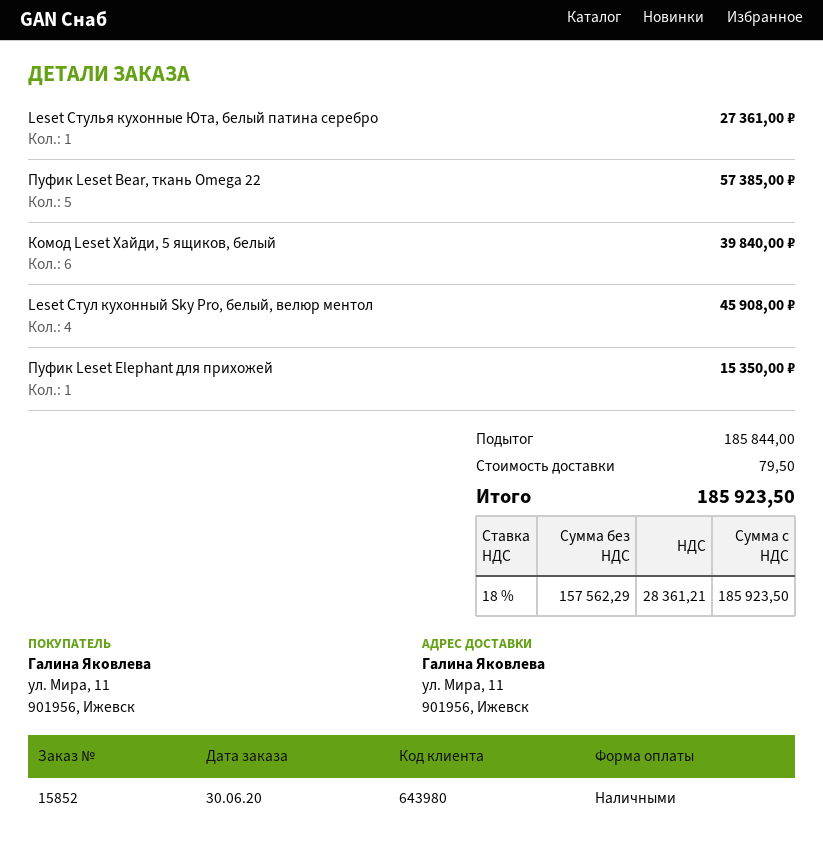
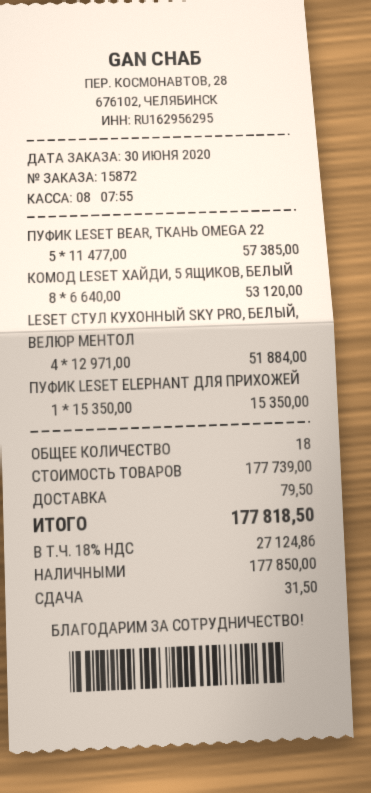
order number: 15852 -> 15872
Leset Стулья кухонные Юта, белый патина серебро: 1 for 27361.00 -> none
Комод Leset Хайди, 5 ящиков, белый: 6 for 39840.00 -> 8 for 53120.00
Leset Стул кухонный Sky Pro, белый, велюр ментол: 4 for 45908.00 -> 4 for 51884.00
subtotal: 185844.00 -> 177739.00
tax: 18% = 28361.21 -> 18% = 27124.86
total: 185923.50 -> 177818.50

